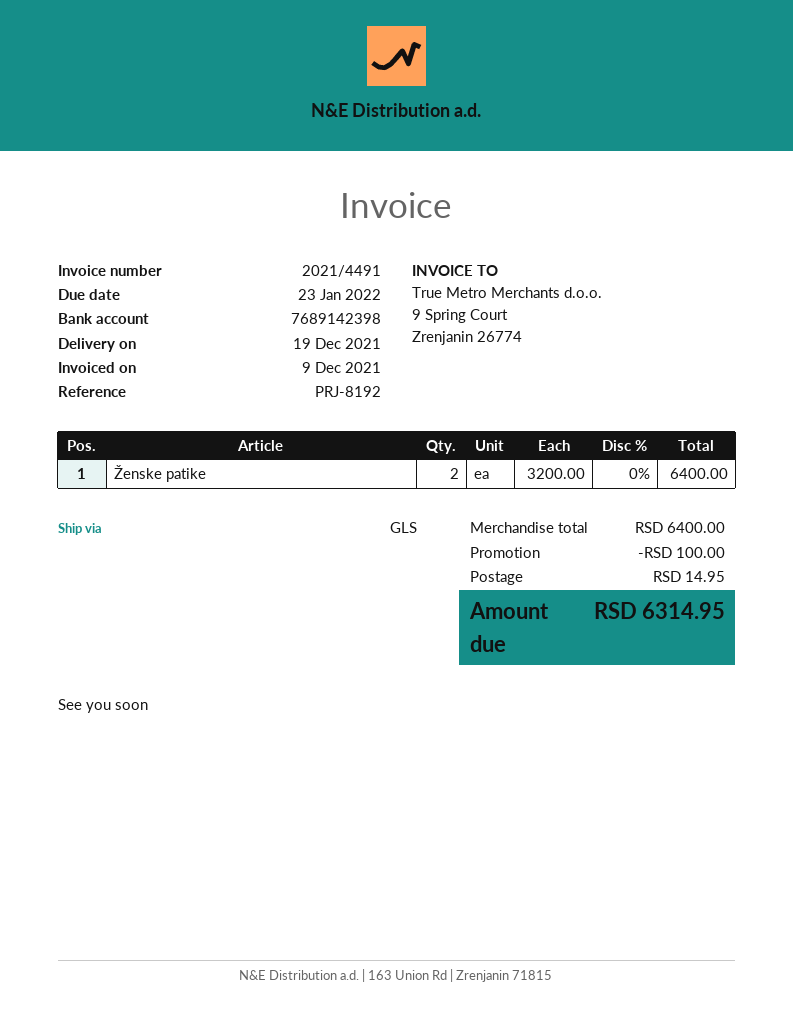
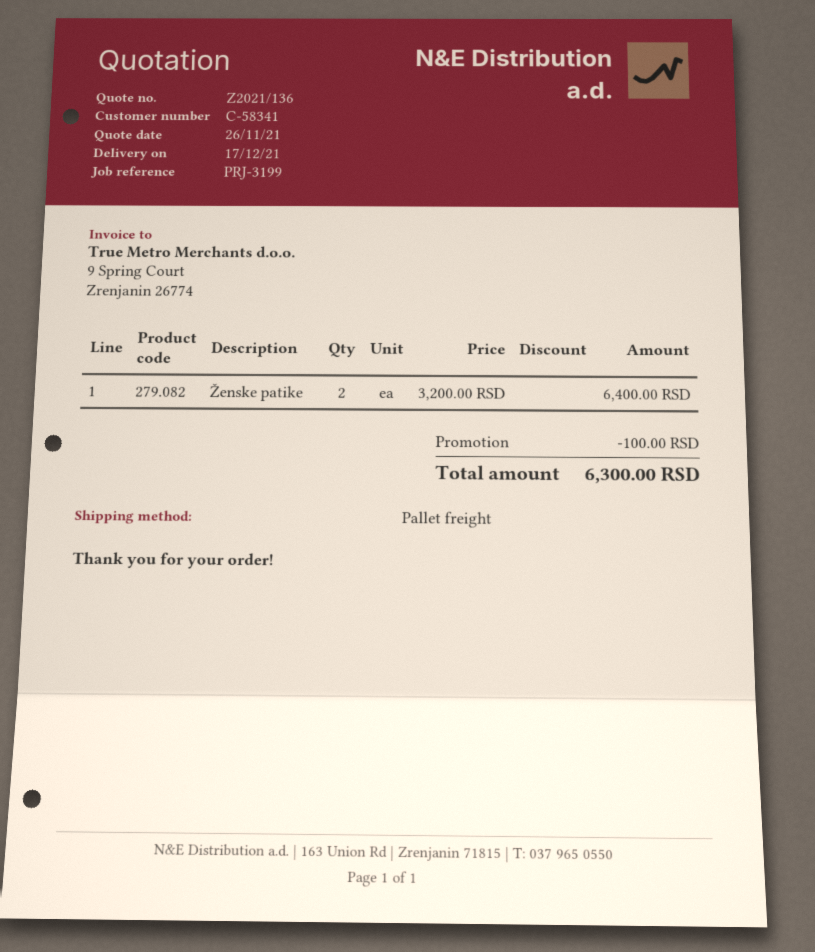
delivery date: 2021-12-19 -> 2021-12-17
reference: PRJ-8192 -> PRJ-3199
shipping method: GLS -> pallet freight
shipping: 14.95 -> none
total: 6314.95 -> 6300.00

